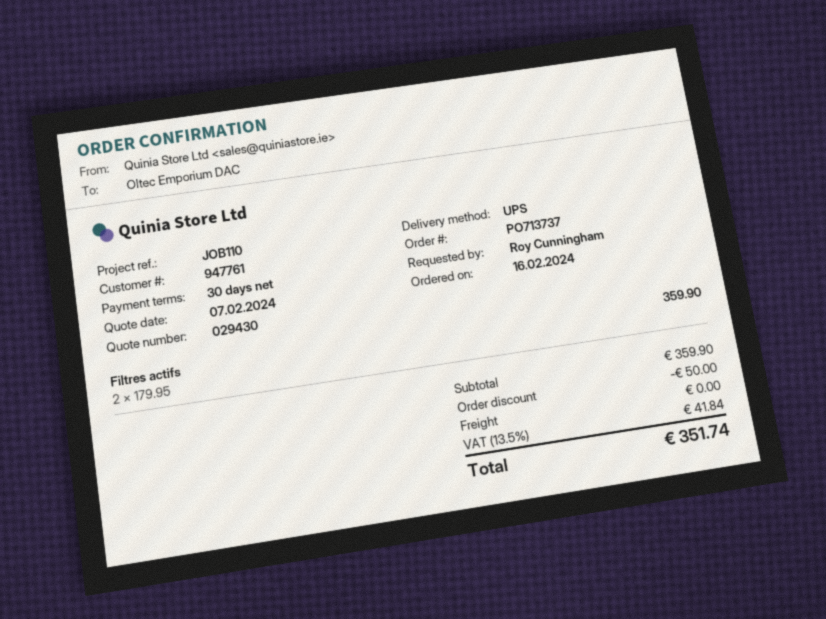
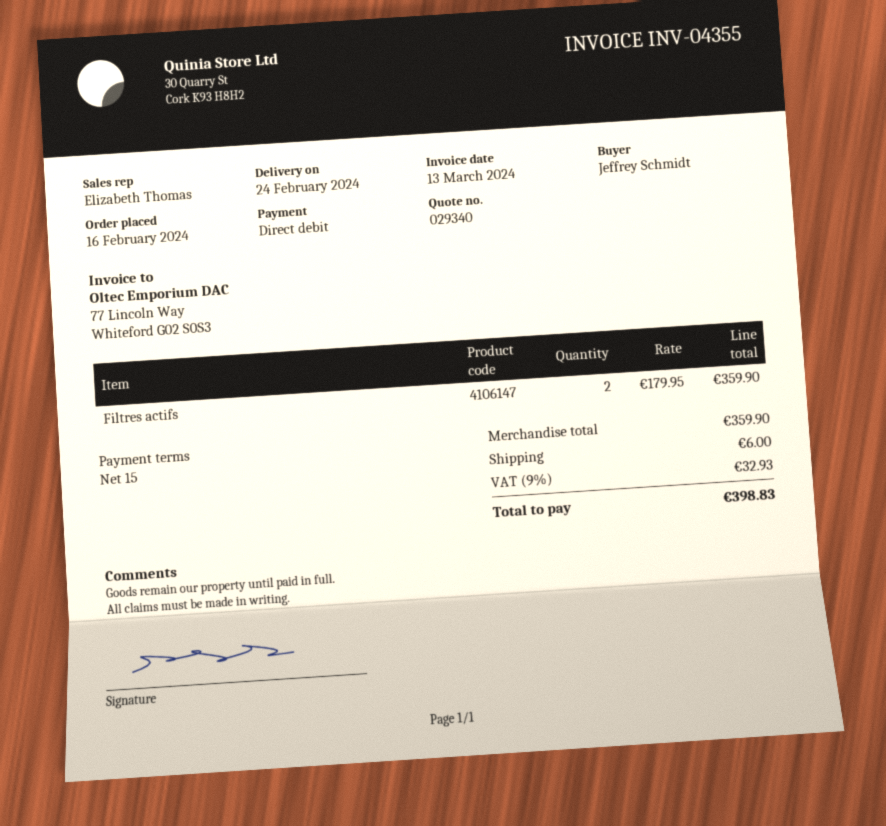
quote number: 029430 -> 029340
payment terms: 30 days -> 15 days
ordered by: Roy Cunningham -> Jeffrey Schmidt
discount: 50.00 -> none
shipping: 0.00 -> 6.00
tax: 13.5% = 41.84 -> 9% = 32.93
total: 351.74 -> 398.83

